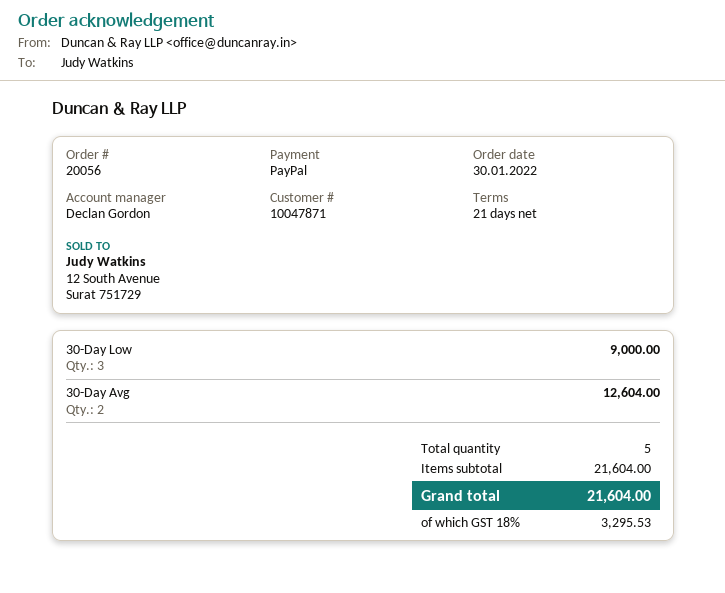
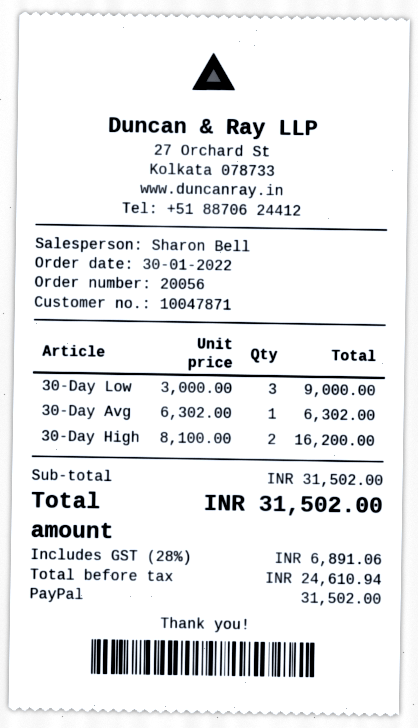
sales rep: Declan Gordon -> Sharon Bell
30-Day Avg: 2 for 12604.00 -> 1 for 6302.00
30-Day High: none -> 2 for 16200.00
subtotal: 21604.00 -> 31502.00
tax: 18% = 3295.53 -> 28% = 6891.06
total: 21604.00 -> 31502.00

